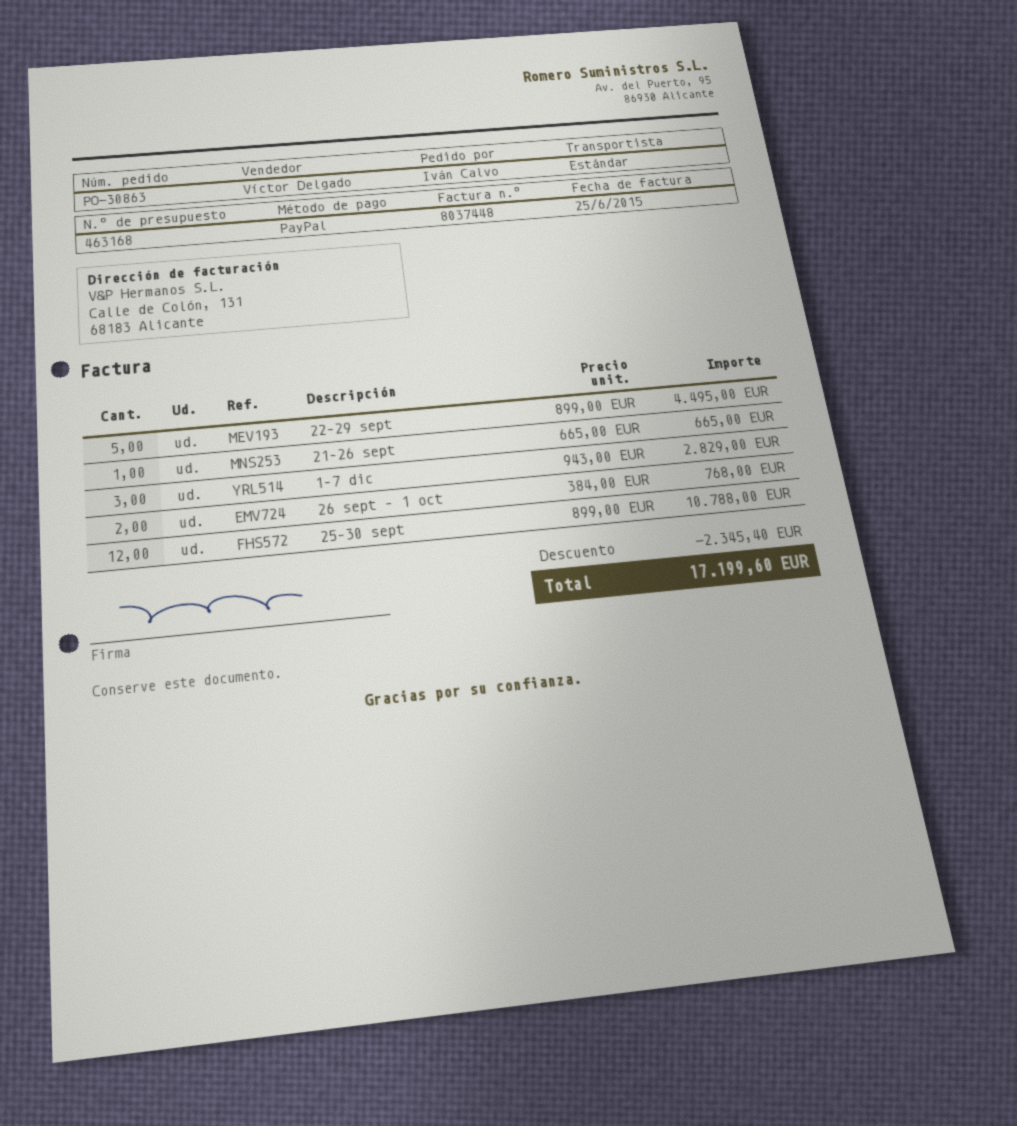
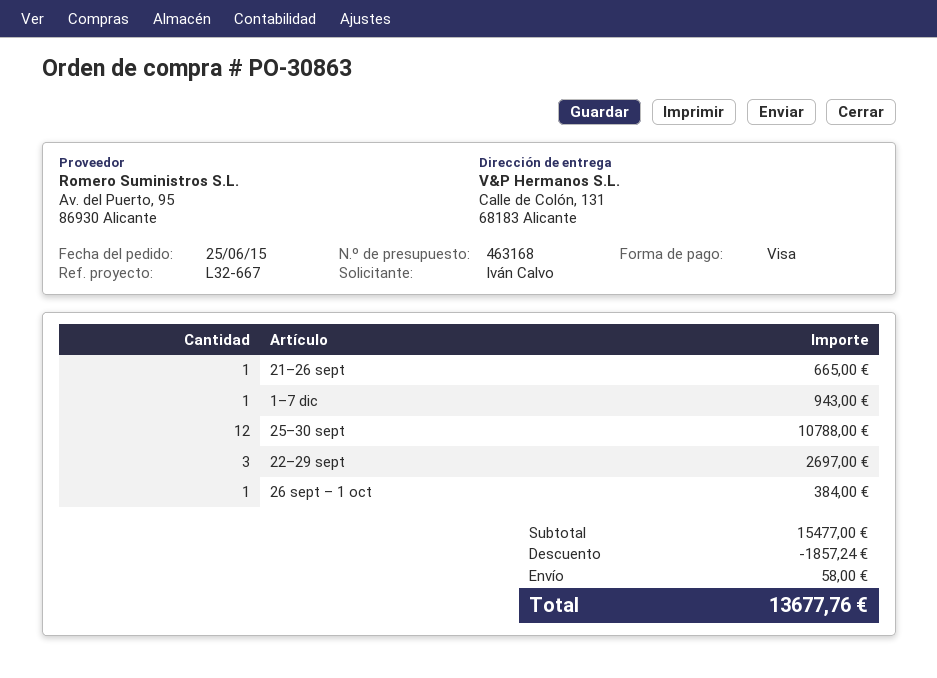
payment method: PayPal -> Visa
22–29 sept: 5 for 4495.00 -> 3 for 2697.00
1–7 dic: 3 for 2829.00 -> 1 for 943.00
26 sept – 1 oct: 2 for 768.00 -> 1 for 384.00
discount: 2345.40 -> 1857.24
shipping: none -> 58.00
total: 17199.60 -> 13677.76

